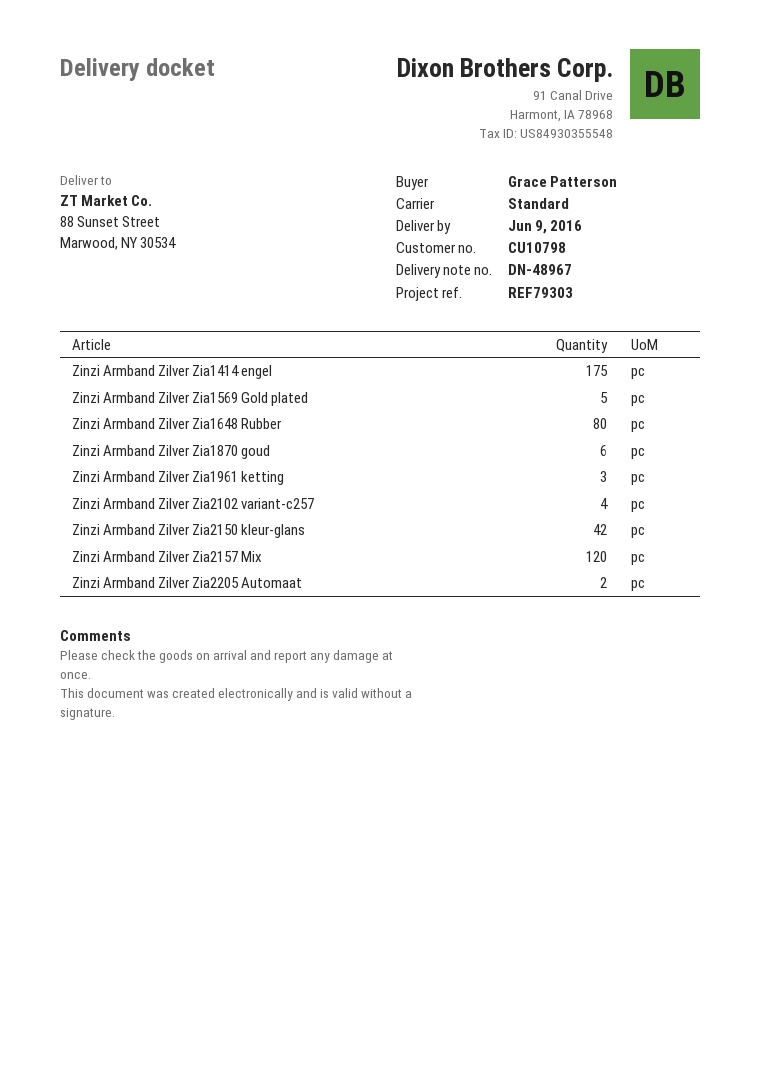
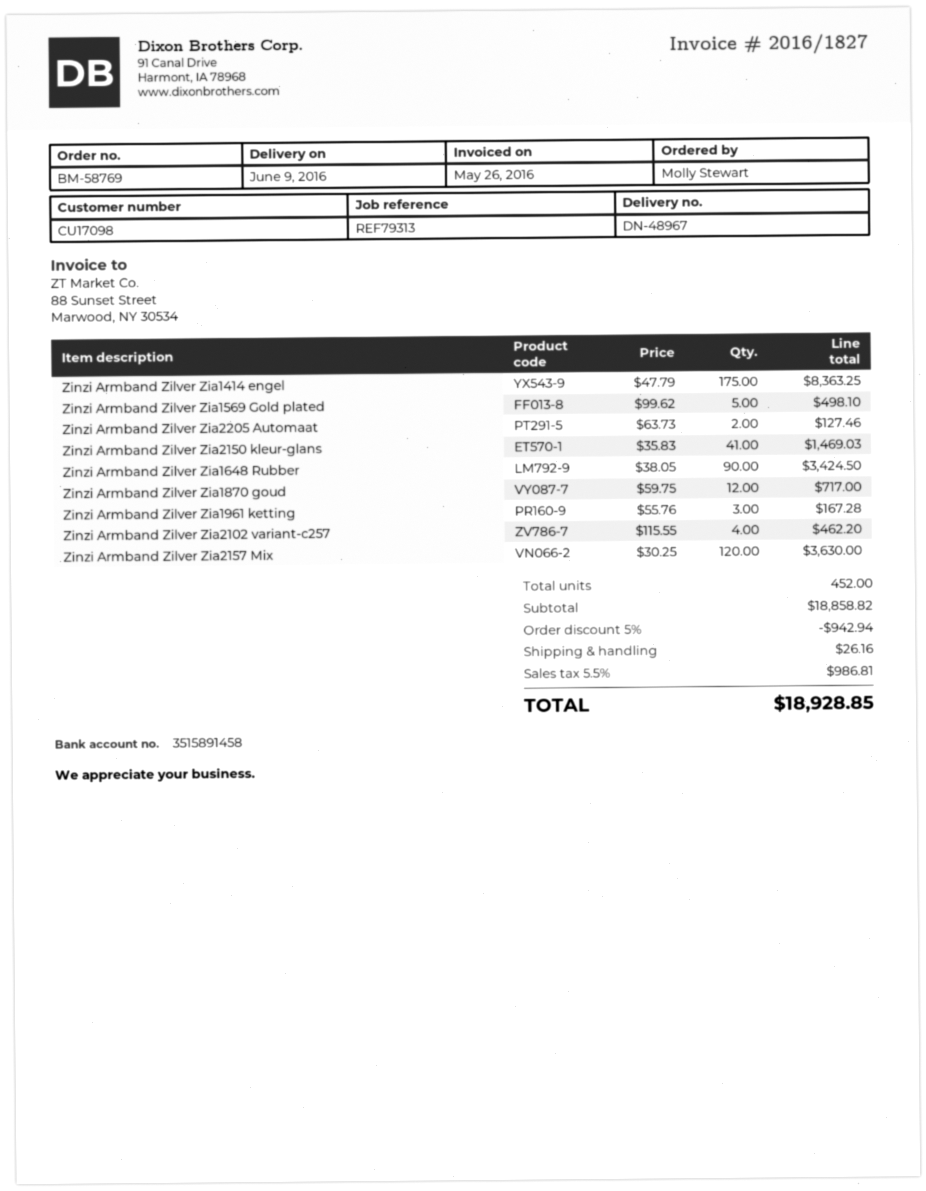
customer number: CU10798 -> CU17098
reference: REF79303 -> REF79313
ordered by: Grace Patterson -> Molly Stewart
Zinzi Armband Zilver Zia1648 Rubber: 80 -> 90
Zinzi Armband Zilver Zia1870 goud: 6 -> 12
Zinzi Armband Zilver Zia2150 kleur-glans: 42 -> 41

